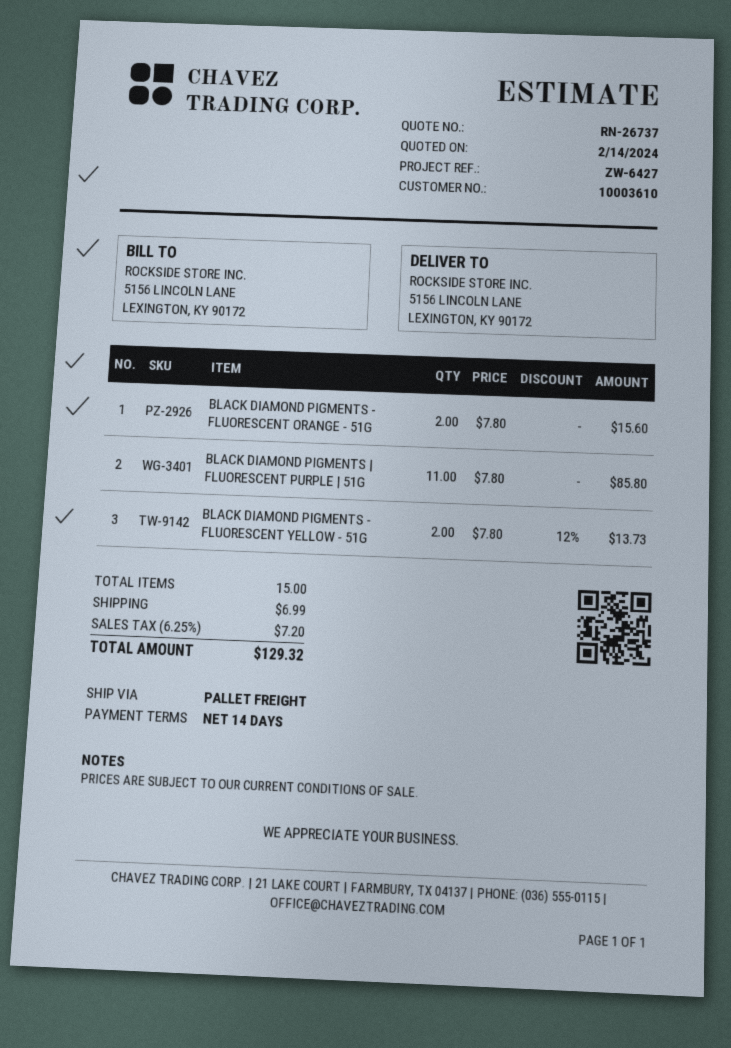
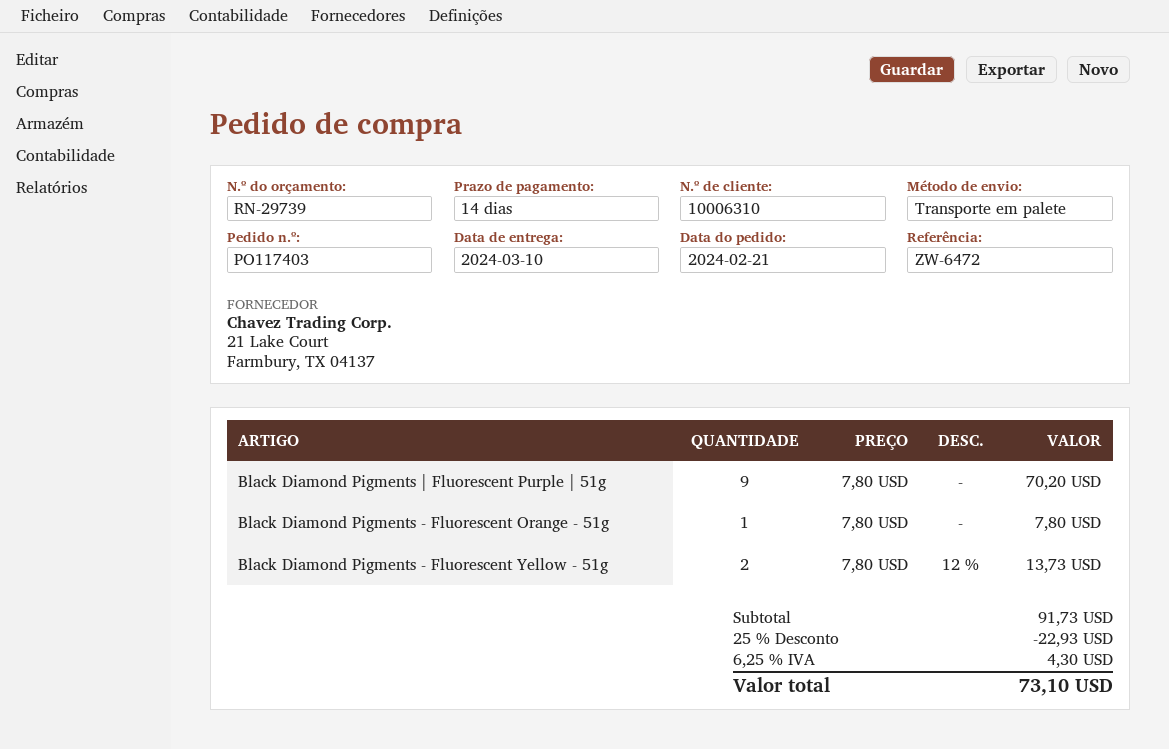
quote number: RN-26737 -> RN-29739
customer number: 10003610 -> 10006310
reference: ZW-6427 -> ZW-6472
BLACK DIAMOND PIGMENTS - FLUORESCENT ORANGE - 51G: 2 x 7.80 = 15.60 -> 1 x 7.80 = 7.80
BLACK DIAMOND PIGMENTS | FLUORESCENT PURPLE | 51G: 11 x 7.80 = 85.80 -> 9 x 7.80 = 70.20
discount: none -> 25% = 22.93
shipping: 6.99 -> none
tax: 6.25% = 7.20 -> 6.25% = 4.30
total: 129.32 -> 73.10

